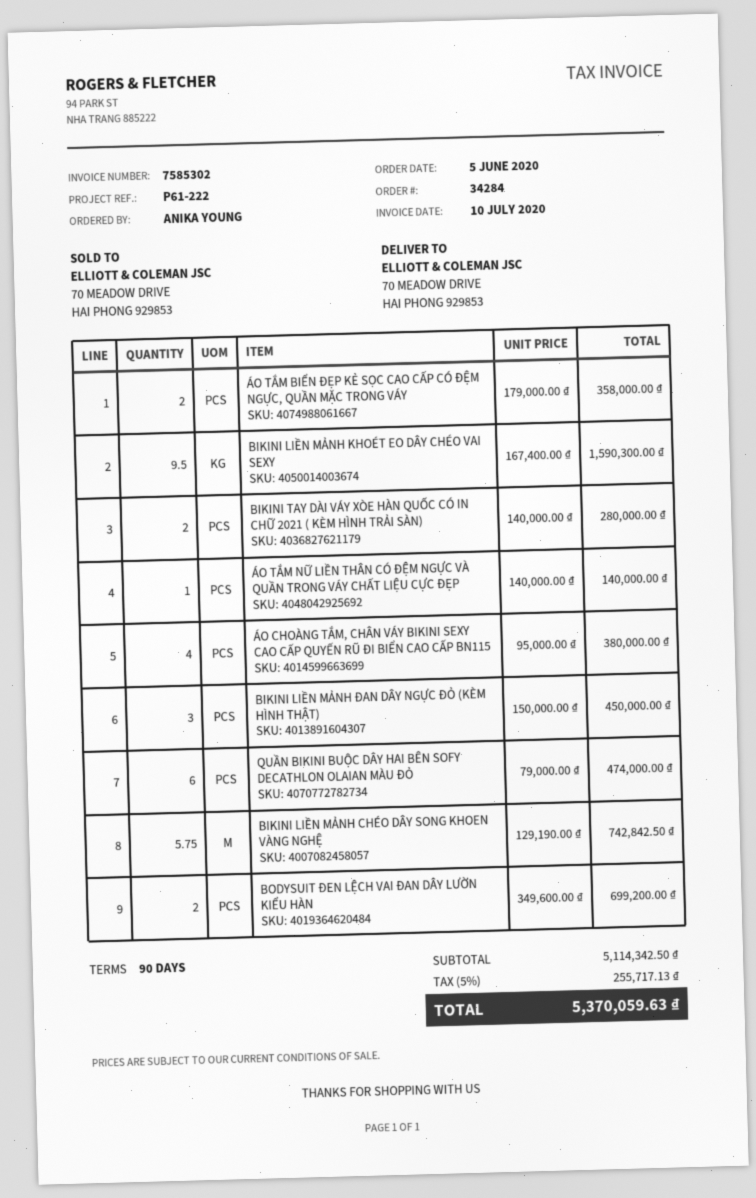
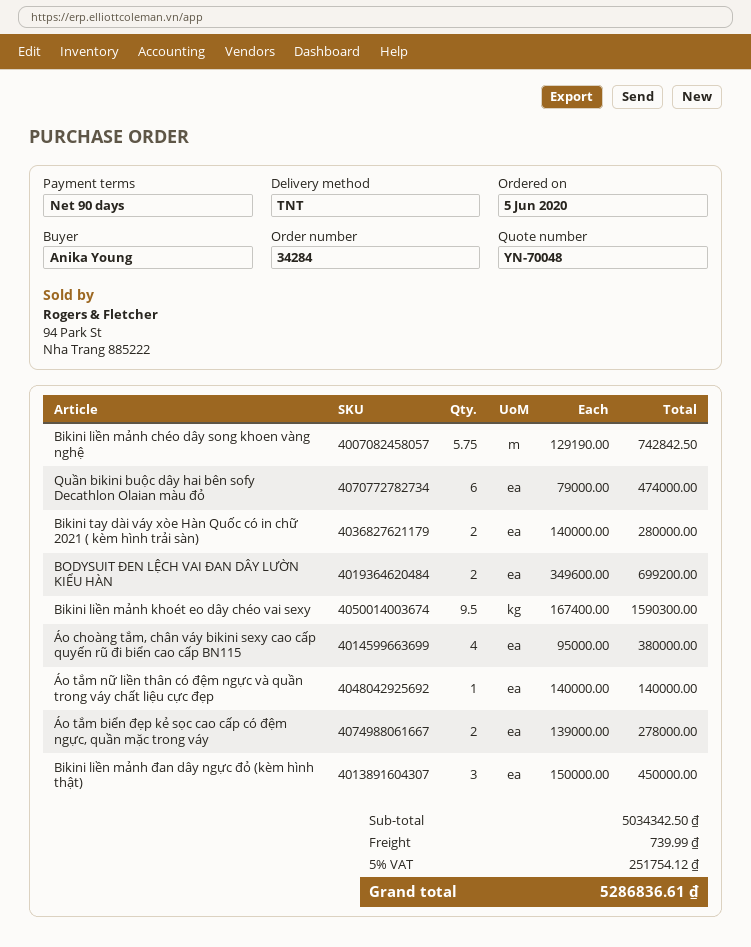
ÁO TẮM BIỂN ĐẸP KẺ SỌC CAO CẤP CÓ ĐỆM NGỰC, QUẦN MẶC TRONG VÁY: 2 x 179000.00 = 358000.00 -> 2 x 139000.00 = 278000.00
subtotal: 5114342.50 -> 5034342.50
shipping: none -> 739.99
tax: 5% = 255717.13 -> 5% = 251754.12
total: 5370059.63 -> 5286836.61

